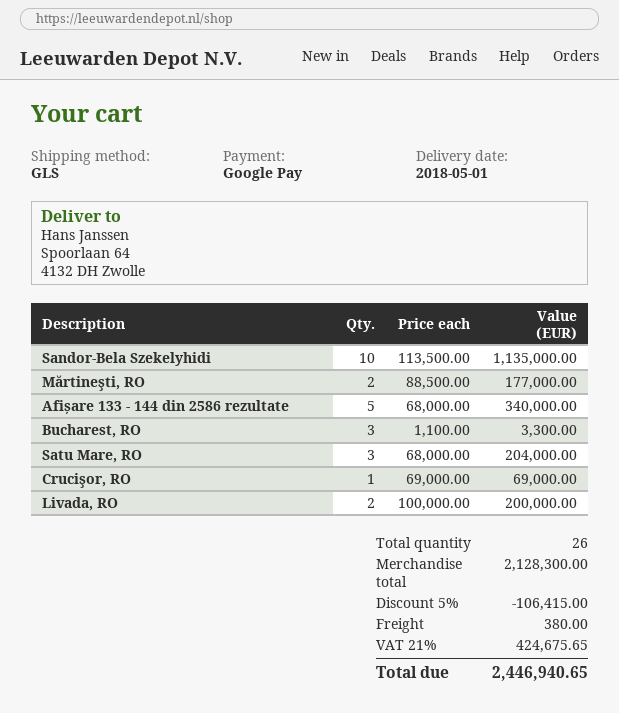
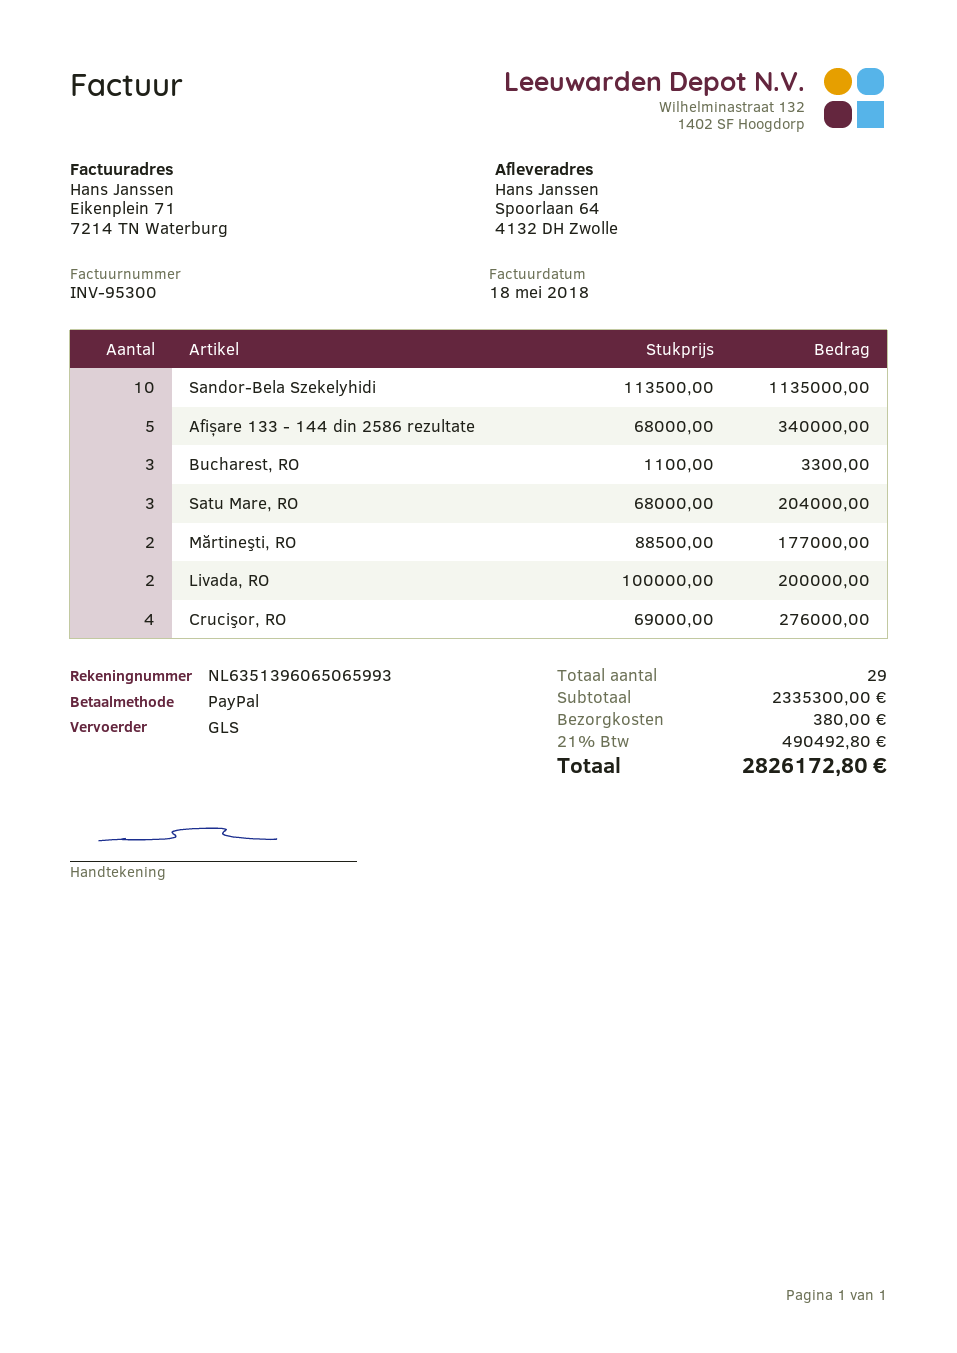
payment method: Google Pay -> PayPal
Crucişor, RO: 1 x 69000.00 = 69000.00 -> 4 x 69000.00 = 276000.00
total quantity: 26 -> 29
subtotal: 2128300.00 -> 2335300.00
discount: 5% = 106415.00 -> none
tax: 21% = 424675.65 -> 21% = 490492.80
total: 2446940.65 -> 2826172.80

